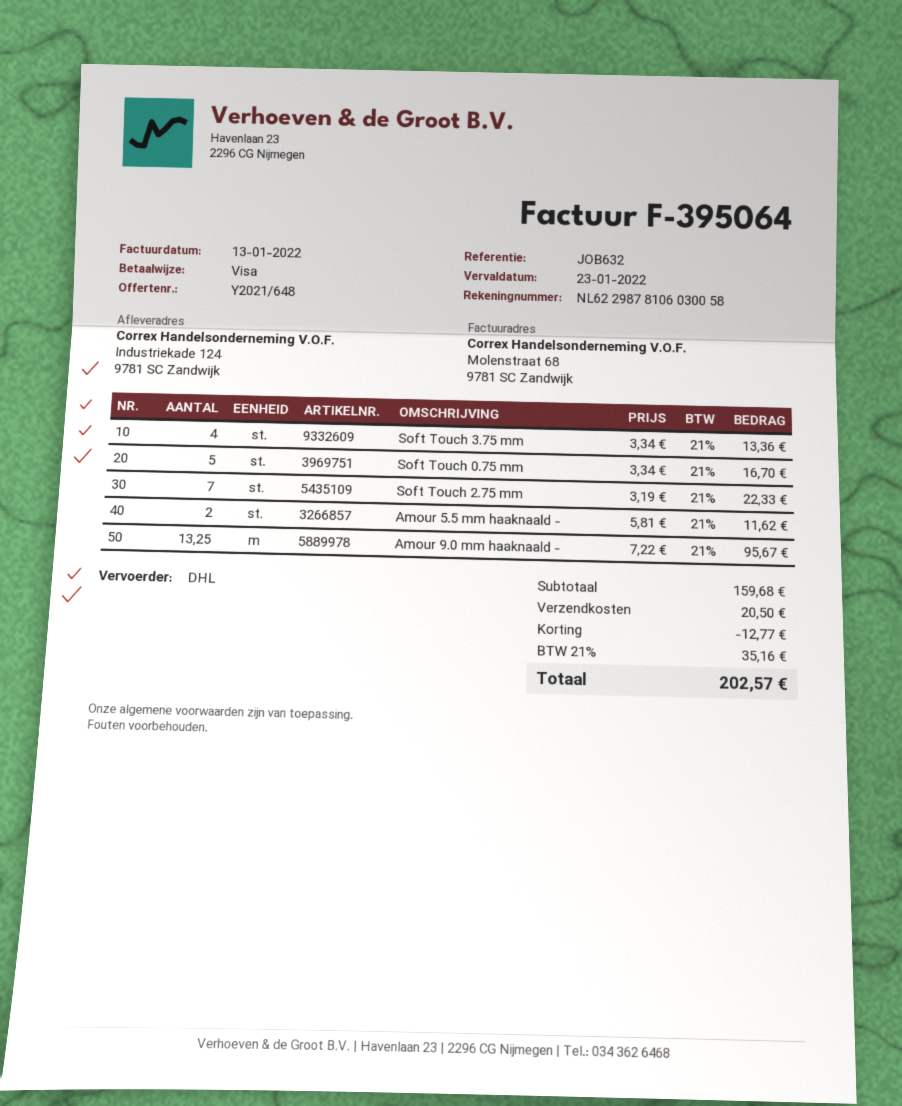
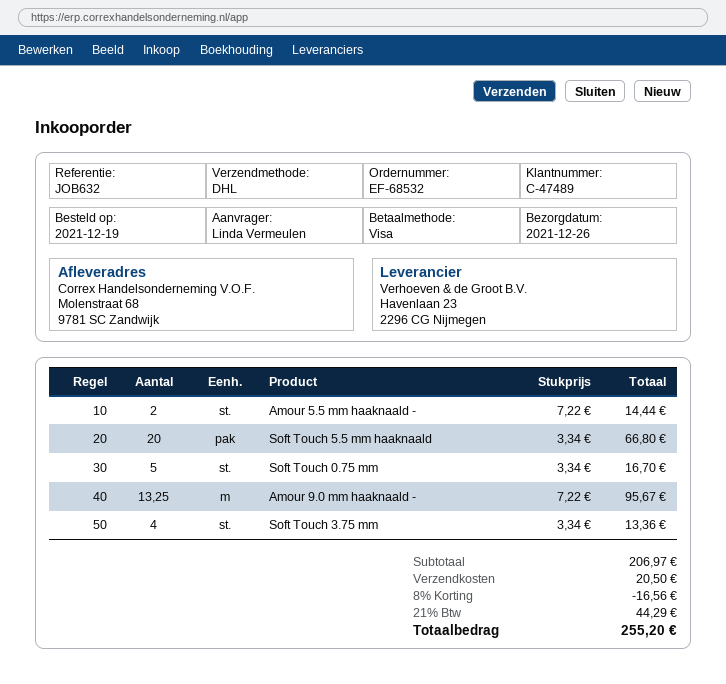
ship to: Industriekade 124, 9781 SC Zandwijk -> Molenstraat 68, 9781 SC Zandwijk
Soft Touch 2.75 mm: 7 x 3.19 = 22.33 -> none
Amour 5.5 mm haaknaald -: 2 x 5.81 = 11.62 -> 2 x 7.22 = 14.44
Soft Touch 5.5 mm haaknaald: none -> 20 x 3.34 = 66.80
subtotal: 159.68 -> 206.97
discount: 12.77 -> 16.56
tax: 21% = 35.16 -> 21% = 44.29
total: 202.57 -> 255.20

